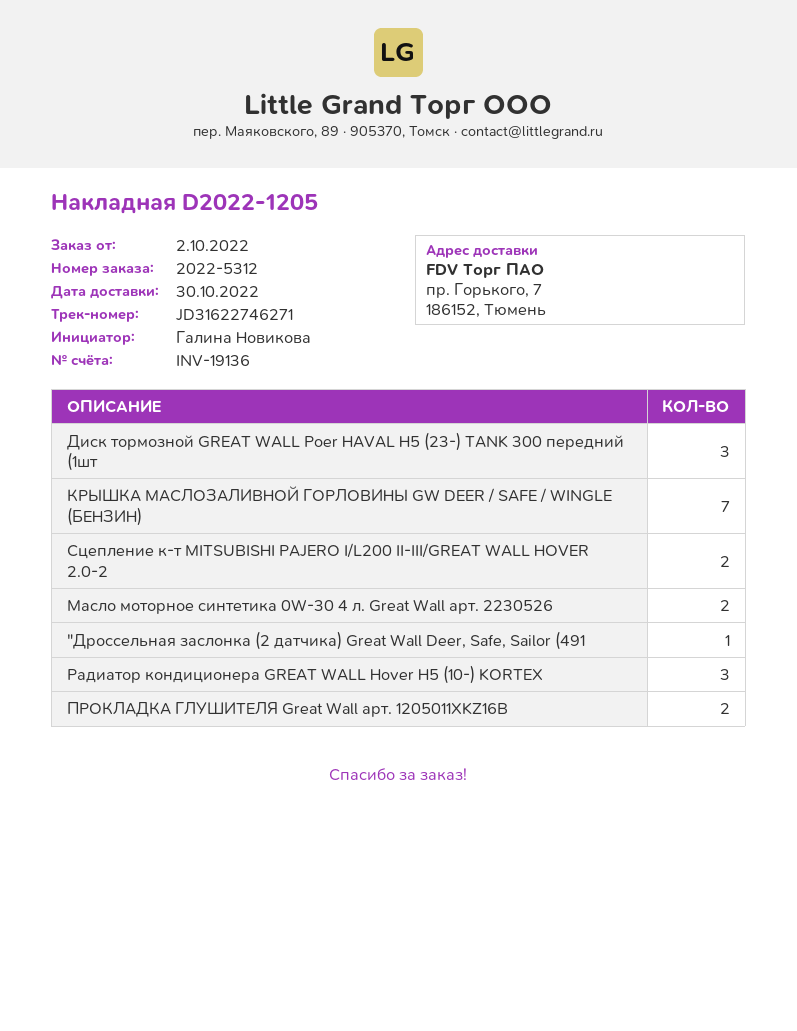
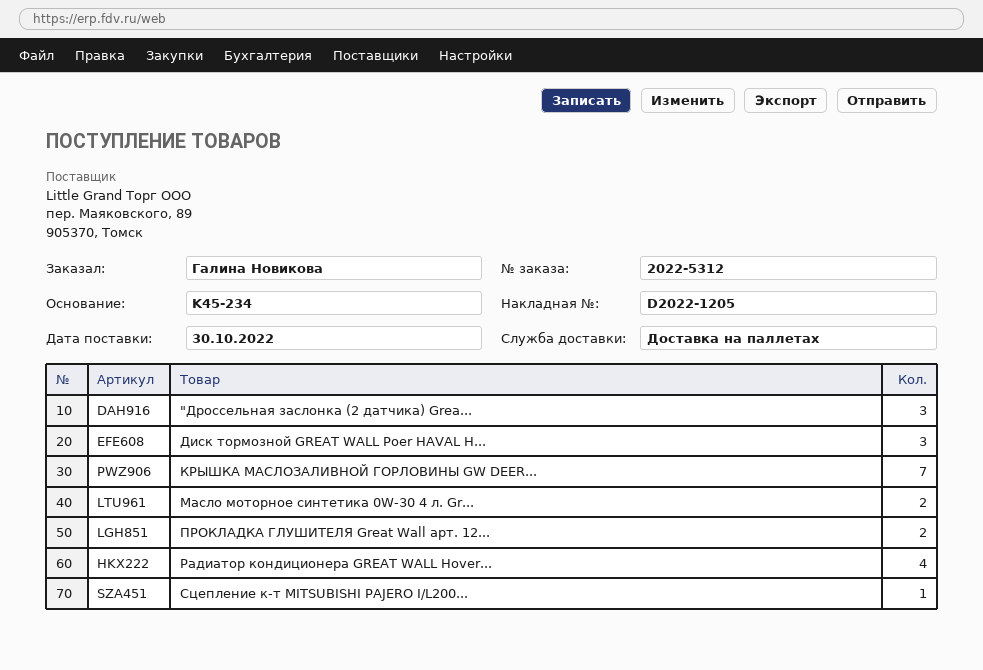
Сцепление к-т MITSUBISHI PAJERO I/L200 II-III/GREAT WALL HOVER 2.0-2: 2 -> 1
"Дроссельная заслонка (2 датчика) Great Wall Deer, Safe, Sailor (491: 1 -> 3
Радиатор кондиционера GREAT WALL Hover H5 (10-) KORTEX: 3 -> 4

